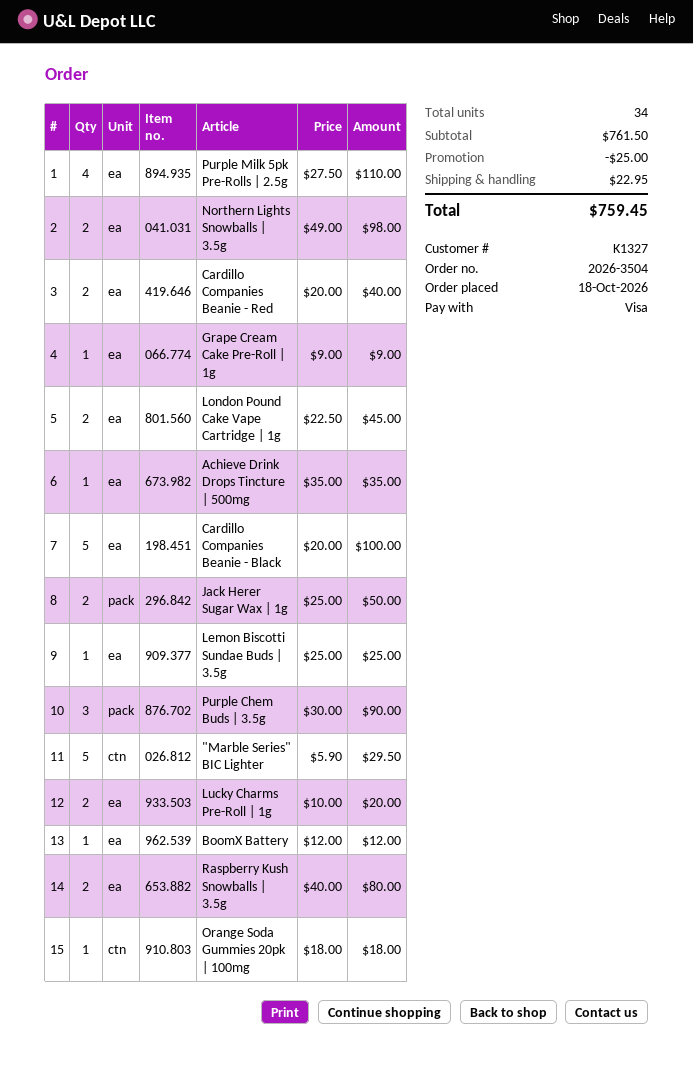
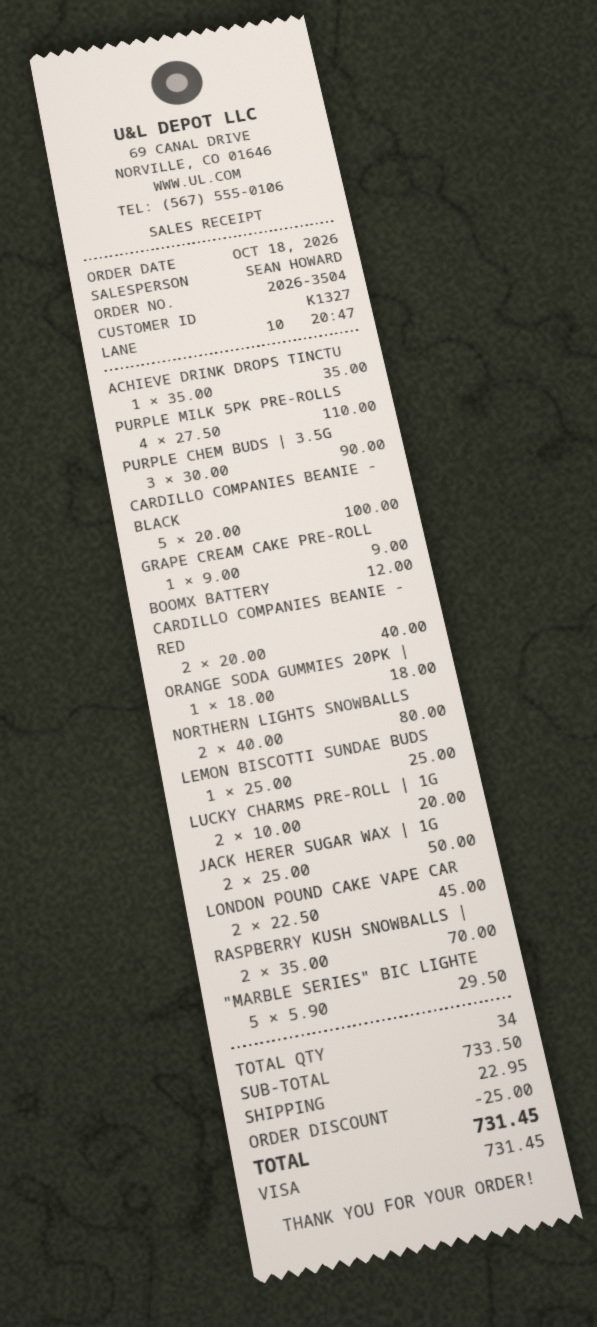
Northern Lights Snowballs | 3.5g: 2 x 49.00 = 98.00 -> 2 x 40.00 = 80.00
Raspberry Kush Snowballs | 3.5g: 2 x 40.00 = 80.00 -> 2 x 35.00 = 70.00
subtotal: 761.50 -> 733.50
total: 759.45 -> 731.45

